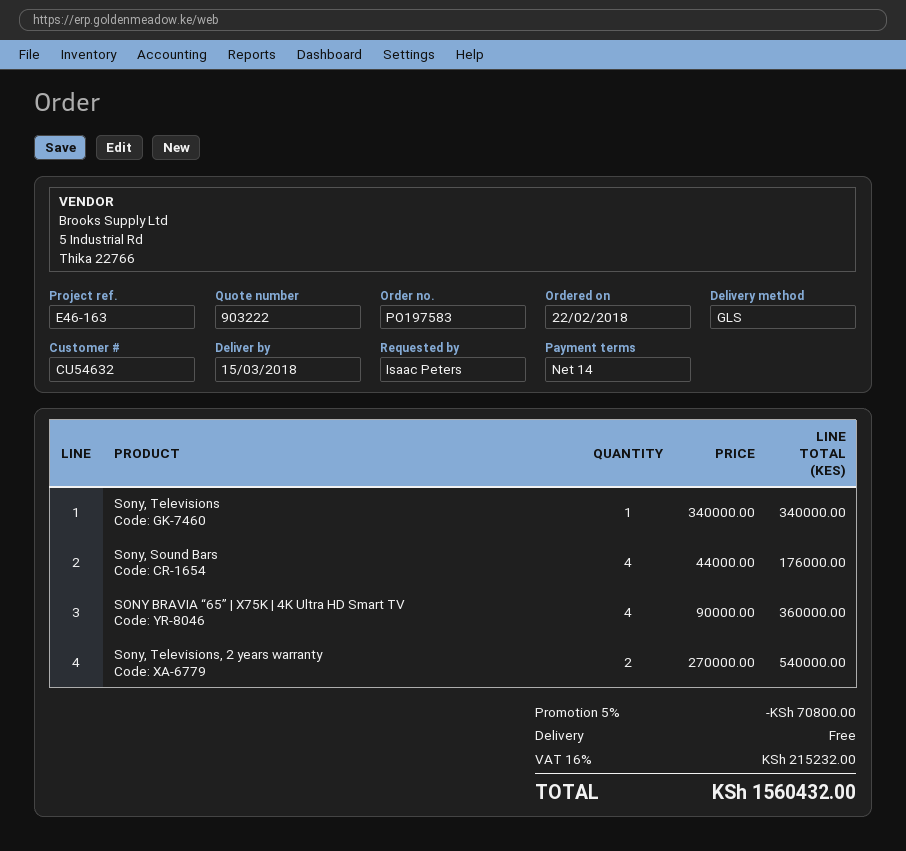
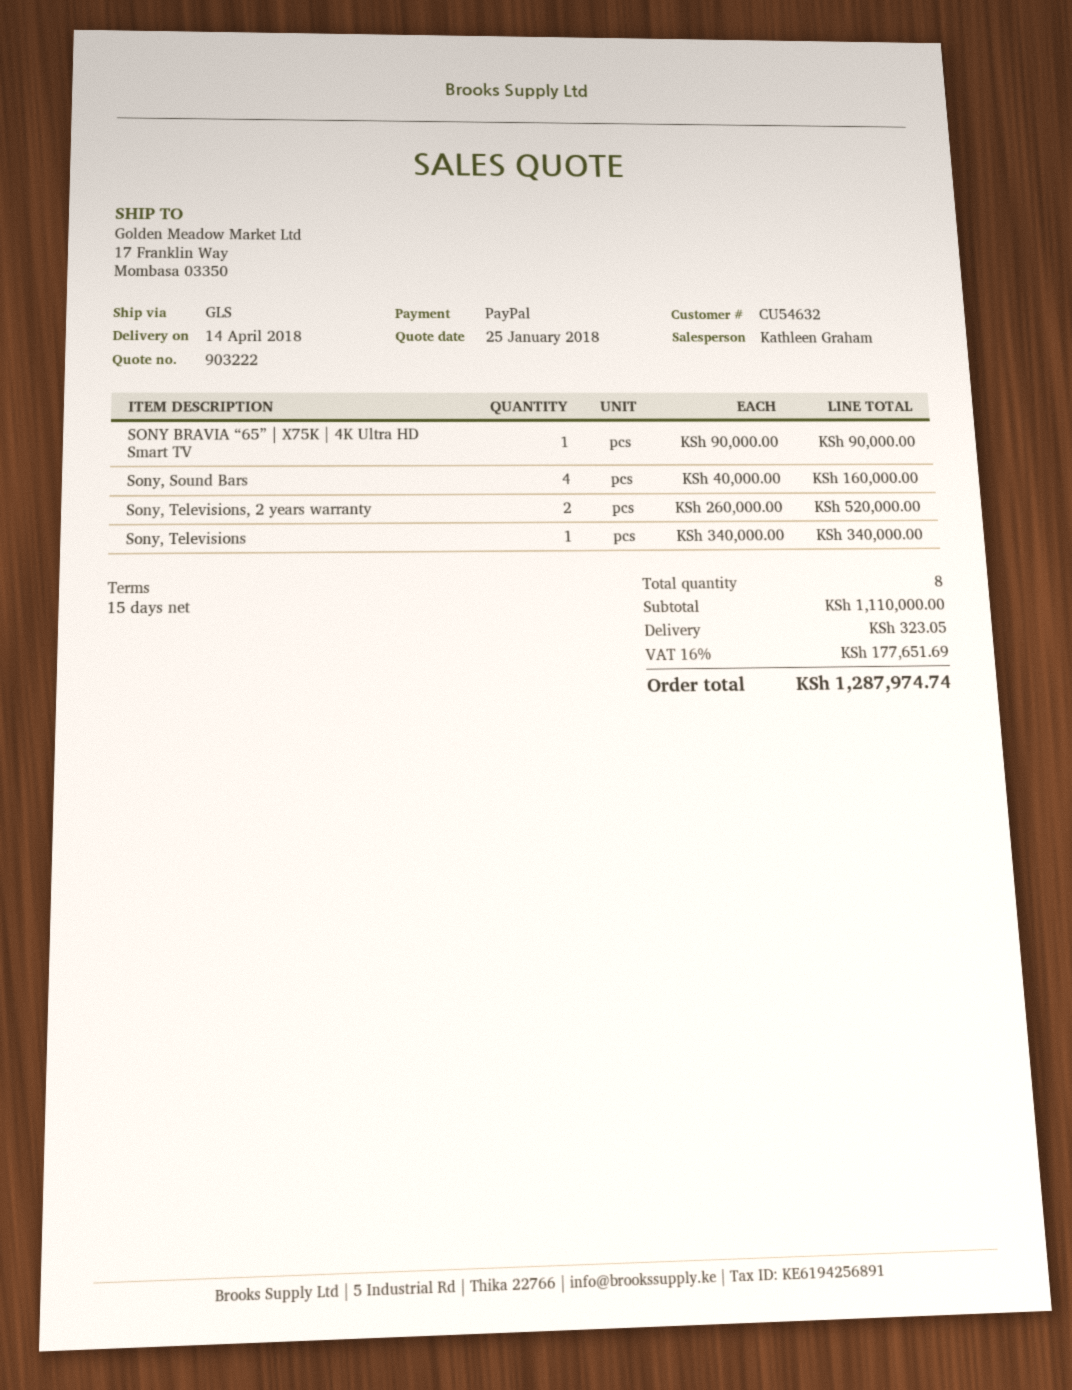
delivery date: 2018-03-15 -> 2018-04-14
payment terms: 14 days -> 15 days
Sony, Sound Bars: 4 x 44000.00 = 176000.00 -> 4 x 40000.00 = 160000.00
SONY BRAVIA “65” | X75K | 4K Ultra HD Smart TV: 4 x 90000.00 = 360000.00 -> 1 x 90000.00 = 90000.00
Sony, Televisions, 2 years warranty: 2 x 270000.00 = 540000.00 -> 2 x 260000.00 = 520000.00
discount: 5% = 70800.00 -> none
shipping: 0.00 -> 323.05
tax: 16% = 215232.00 -> 16% = 177651.69
total: 1560432.00 -> 1287974.74

